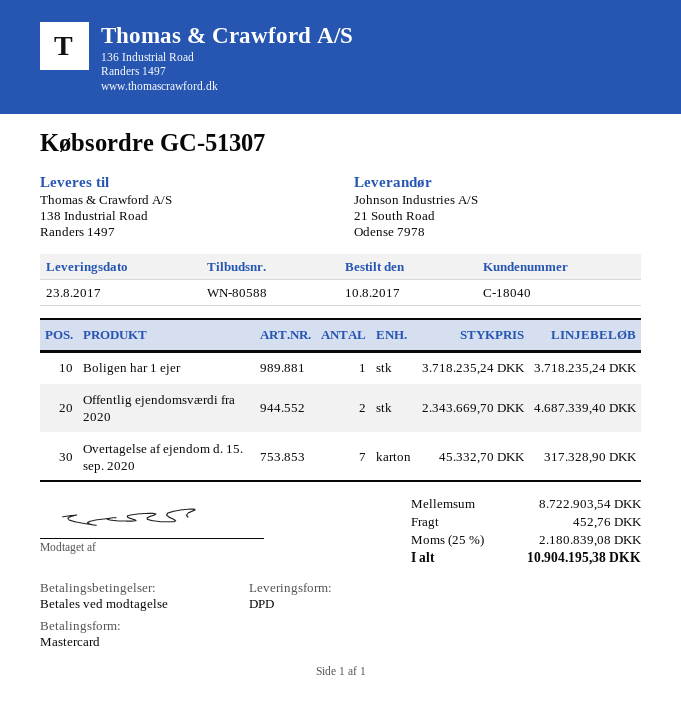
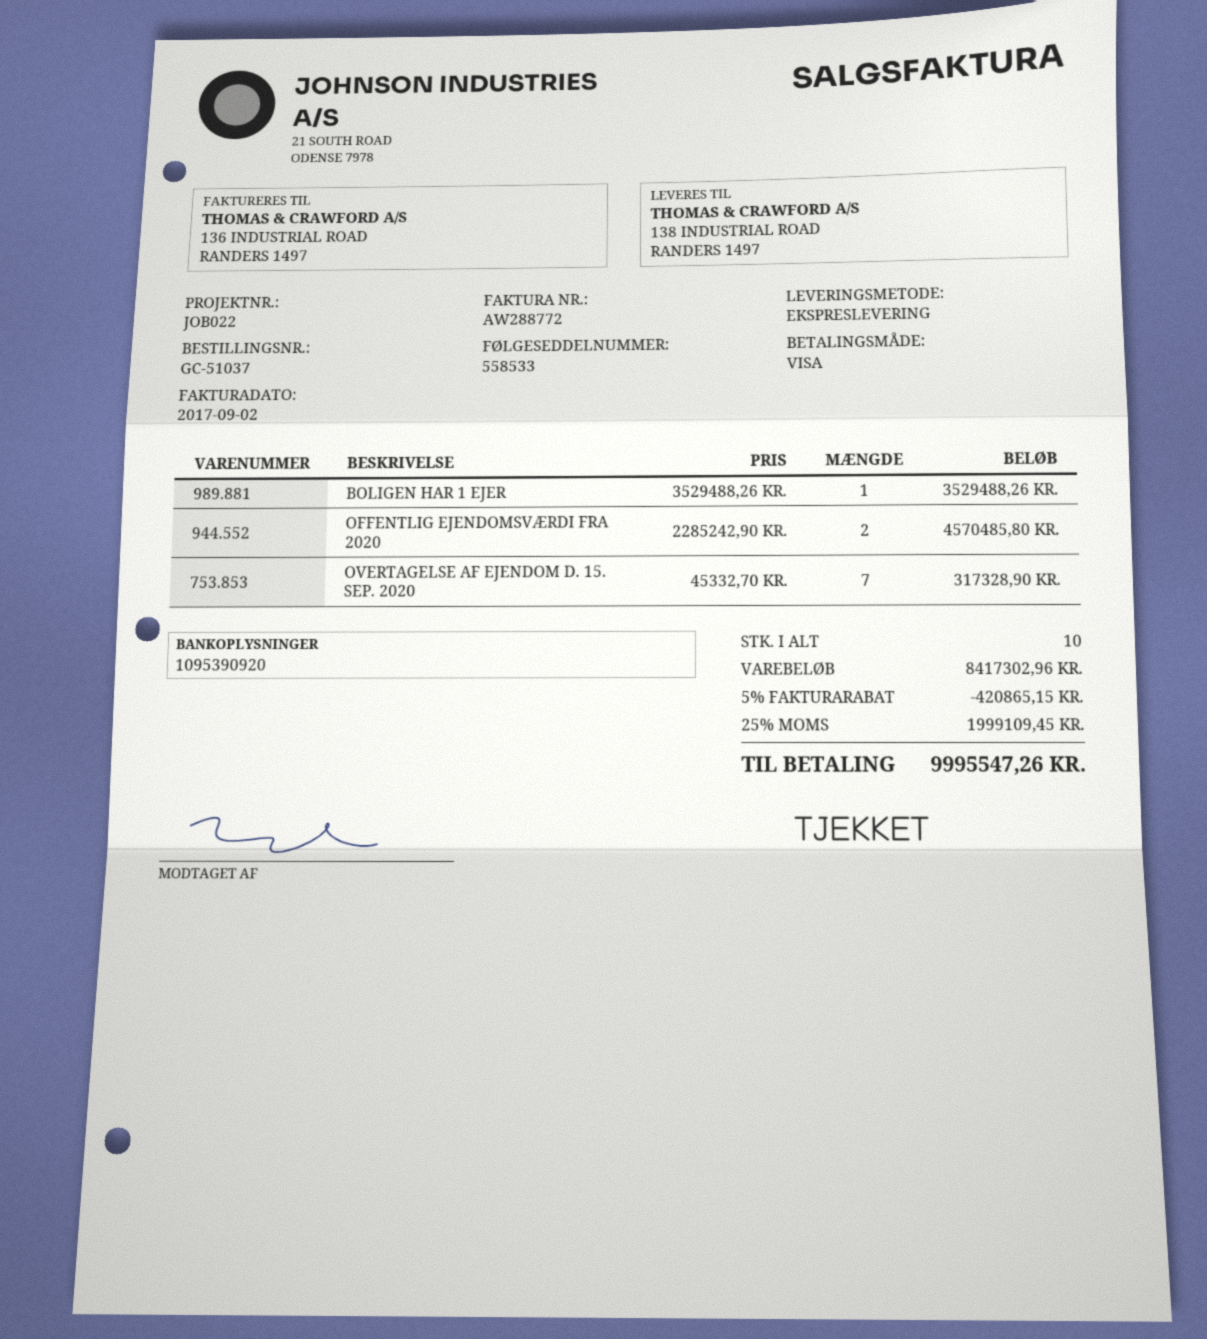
order number: GC-51307 -> GC-51037
payment method: Mastercard -> Visa
shipping method: DPD -> express
Boligen har 1 ejer: 1 x 3718235.24 = 3718235.24 -> 1 x 3529488.26 = 3529488.26
Offentlig ejendomsværdi fra 2020: 2 x 2343669.70 = 4687339.40 -> 2 x 2285242.90 = 4570485.80
subtotal: 8722903.54 -> 8417302.96
discount: none -> 5% = 420865.15
shipping: 452.76 -> none
tax: 25% = 2180839.08 -> 25% = 1999109.45
total: 10904195.38 -> 9995547.26

